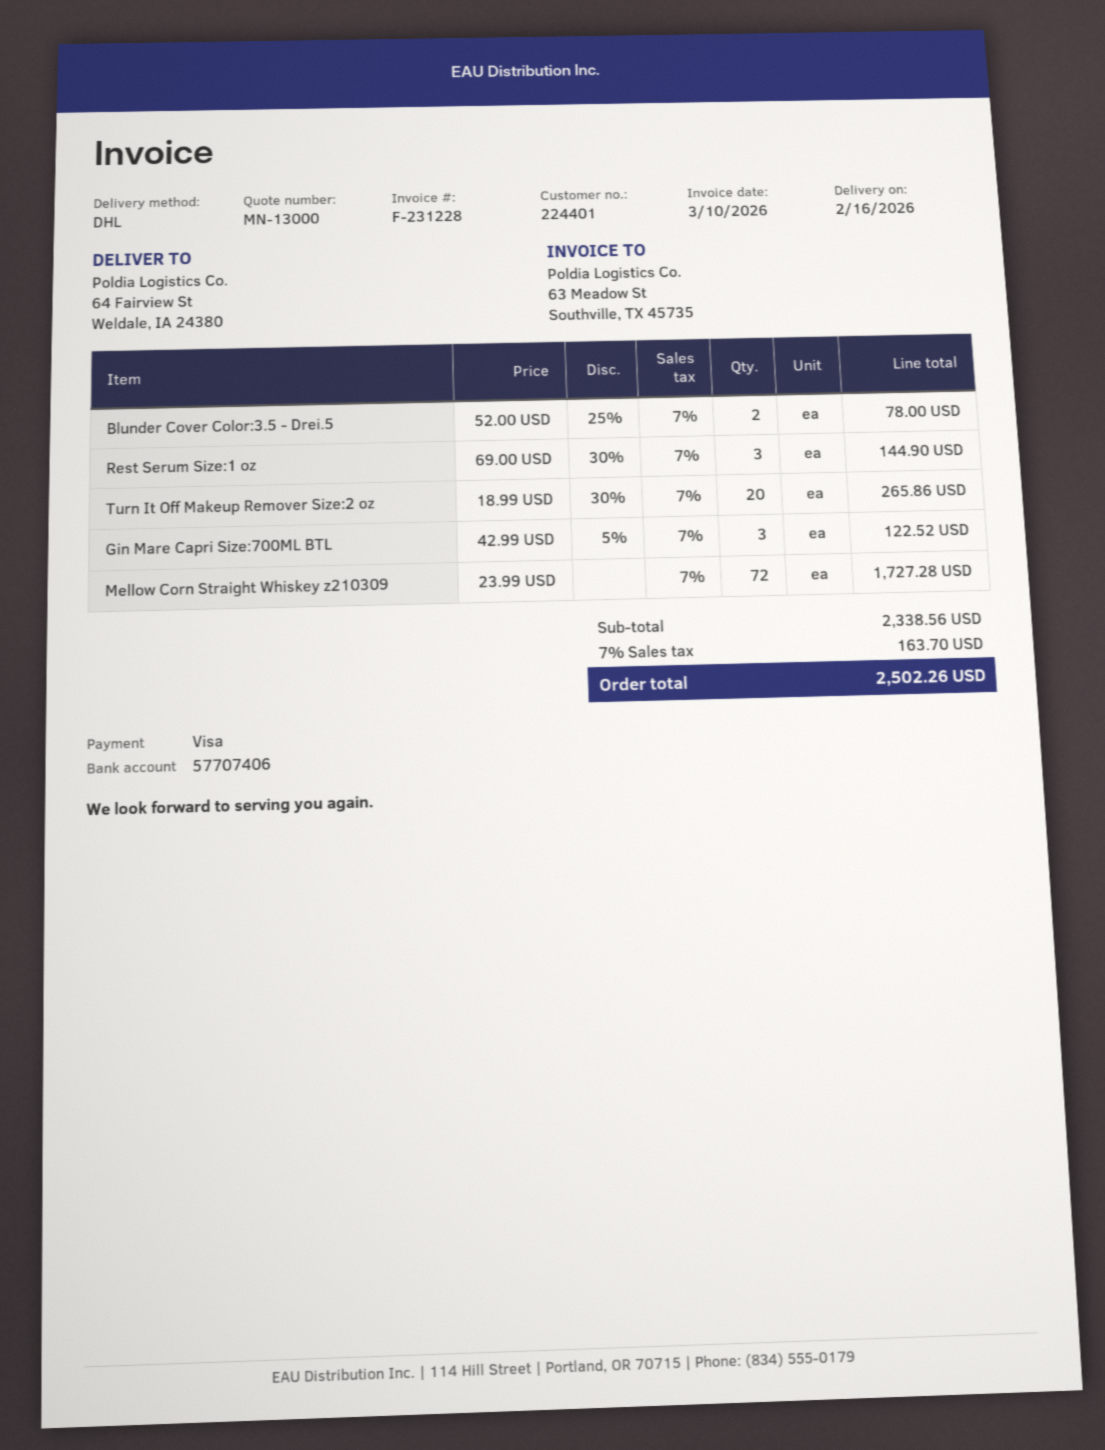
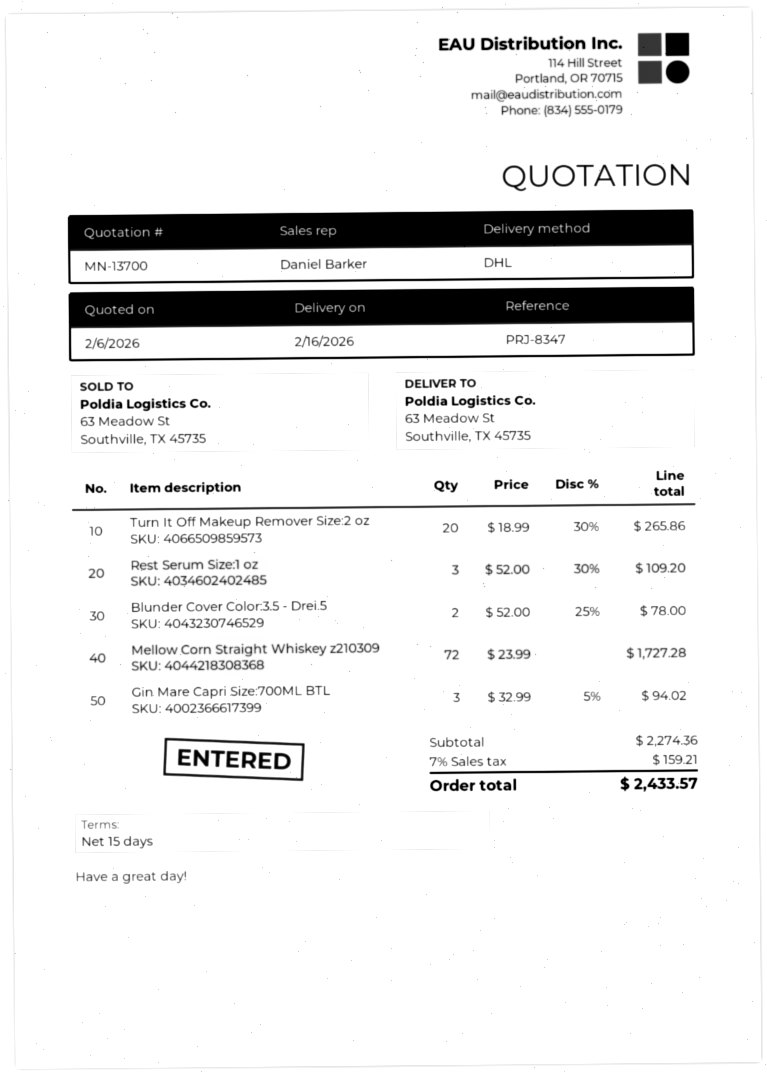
quote number: MN-13000 -> MN-13700
ship to: 64 Fairview St, Weldale, IA 24380 -> 63 Meadow St, Southville, TX 45735
Rest Serum Size:1 oz: 3 x 69.00 - 30% = 144.90 -> 3 x 52.00 - 30% = 109.20
Gin Mare Capri Size:700ML BTL: 3 x 42.99 - 5% = 122.52 -> 3 x 32.99 - 5% = 94.02
subtotal: 2338.56 -> 2274.36
tax: 7% = 163.70 -> 7% = 159.21
total: 2502.26 -> 2433.57

